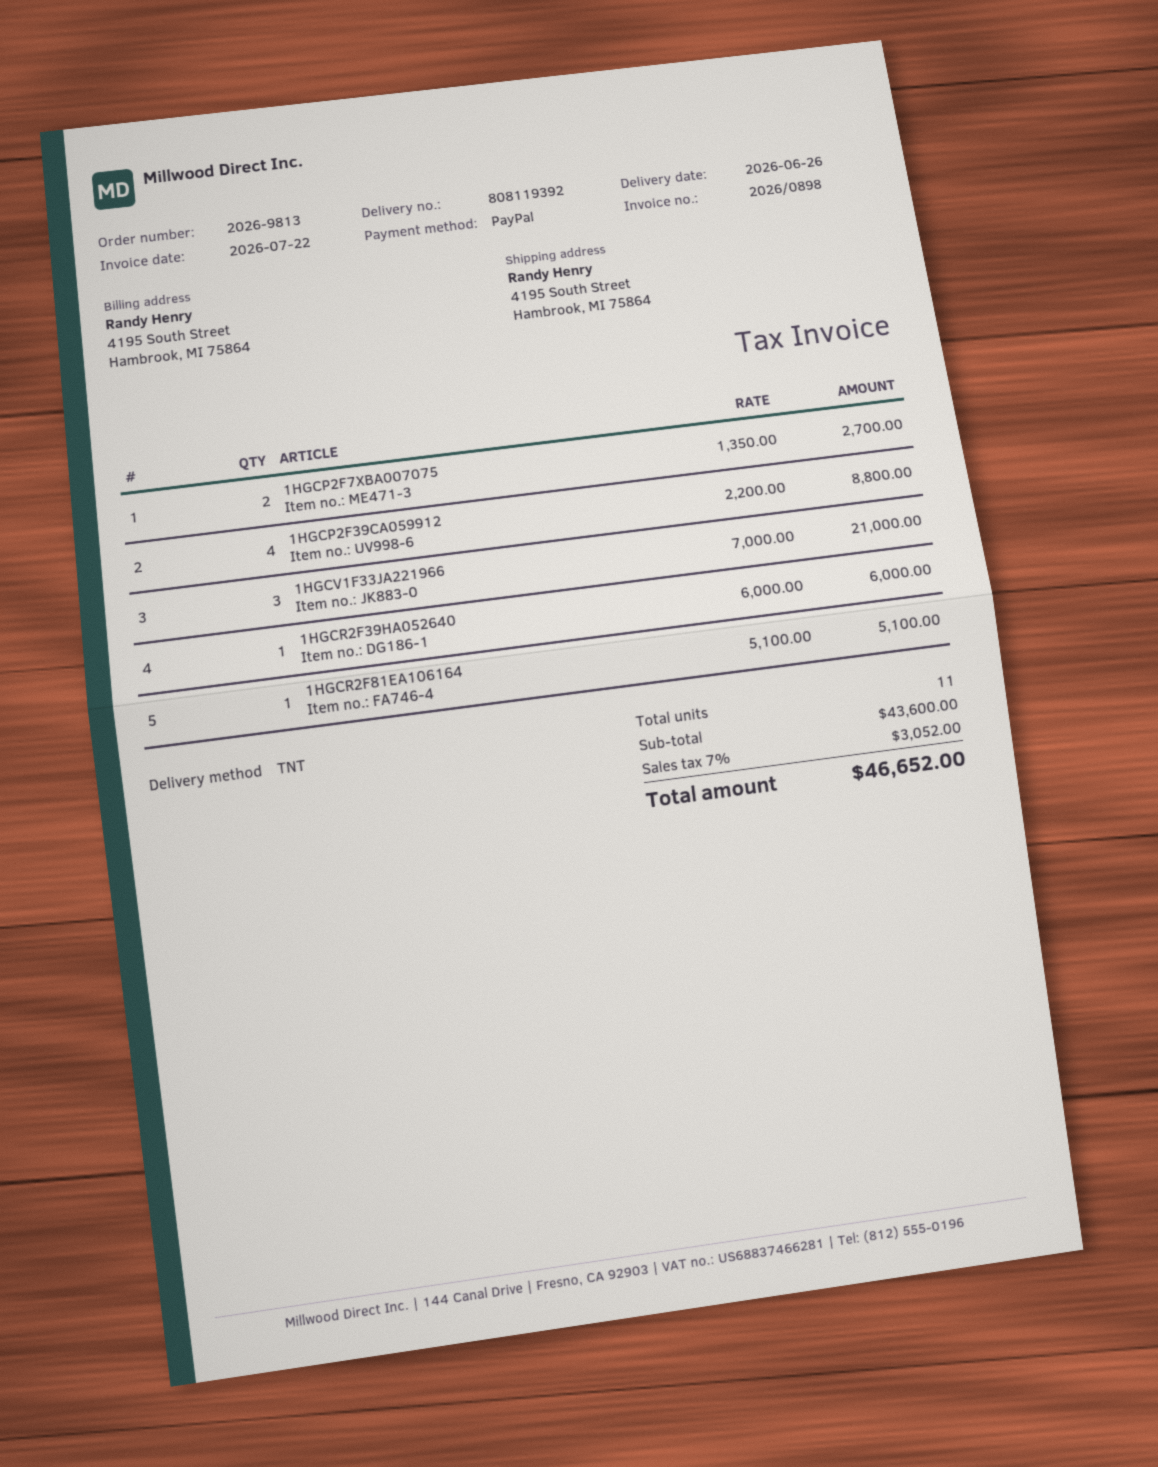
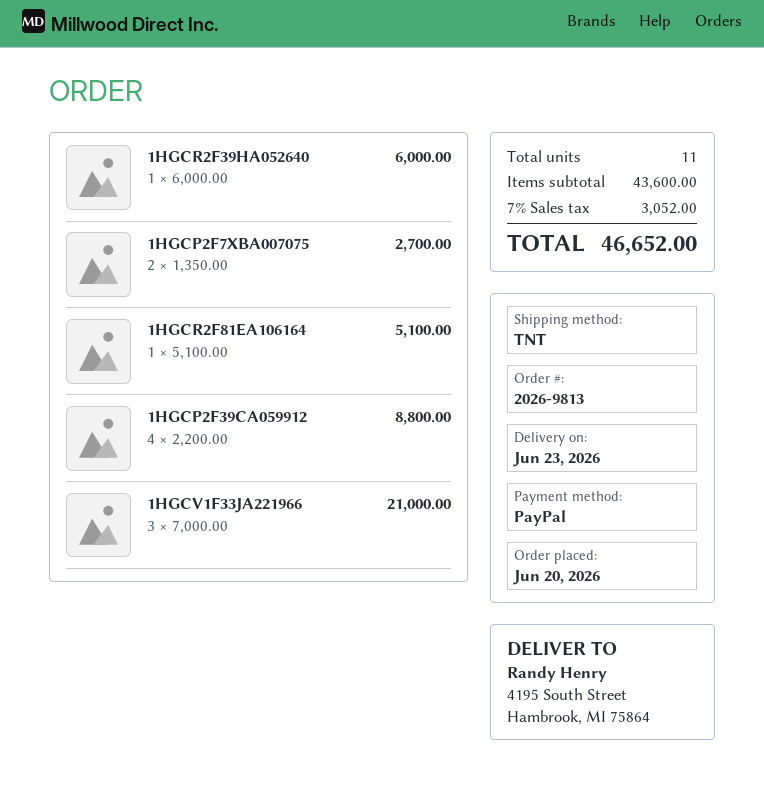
delivery date: 2026-06-26 -> 2026-06-23

